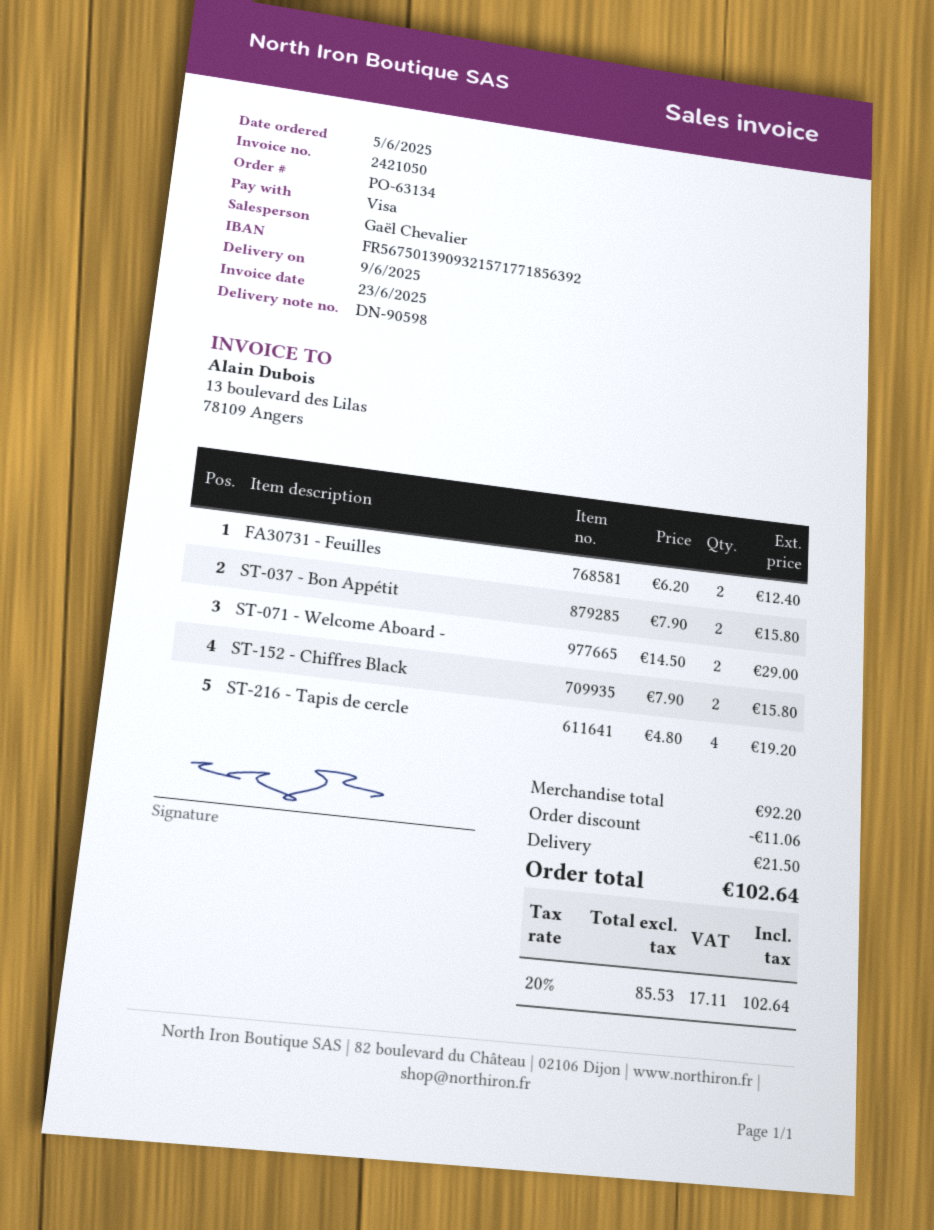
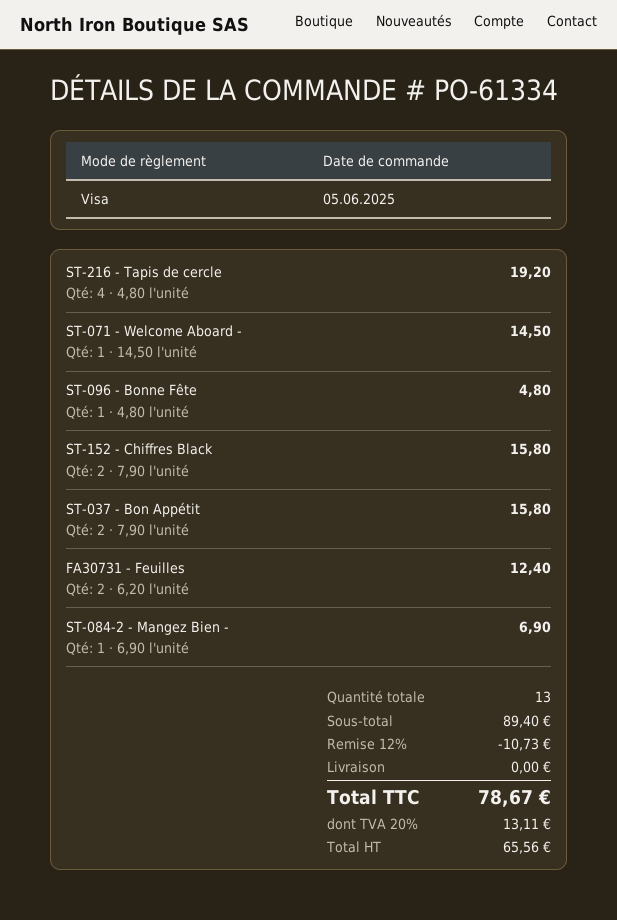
order number: PO-63134 -> PO-61334
ST-071 - Welcome Aboard -: 2 x 14.50 = 29.00 -> 1 x 14.50 = 14.50
ST-096 - Bonne Fête: none -> 1 x 4.80 = 4.80
ST-084-2 - Mangez Bien -: none -> 1 x 6.90 = 6.90
subtotal: 92.20 -> 89.40
discount: 11.06 -> 10.73
shipping: 21.50 -> 0.00
net: 85.53 -> 65.56
tax: 20% = 17.11 -> 20% = 13.11
total: 102.64 -> 78.67

